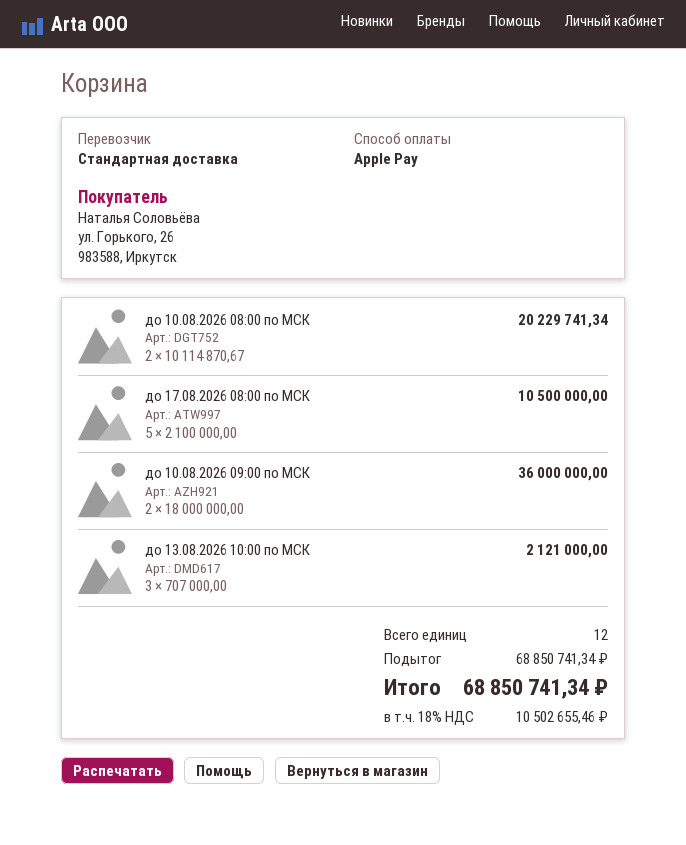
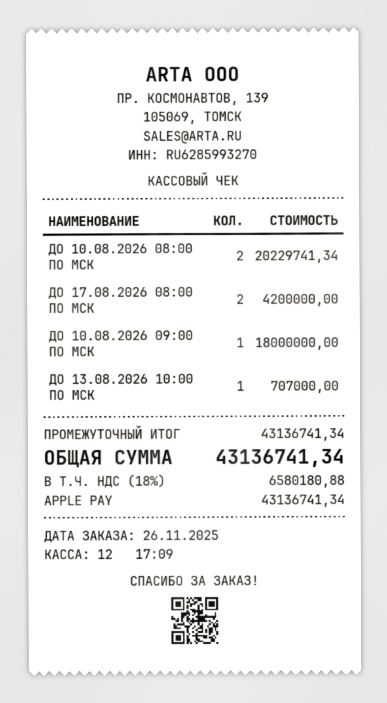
до 17.08.2026 08:00 по МСК: 5 for 10500000.00 -> 2 for 4200000.00
до 10.08.2026 09:00 по МСК: 2 for 36000000.00 -> 1 for 18000000.00
до 13.08.2026 10:00 по МСК: 3 for 2121000.00 -> 1 for 707000.00
subtotal: 68850741.34 -> 43136741.34
tax: 18% = 10502655.46 -> 18% = 6580180.88
total: 68850741.34 -> 43136741.34

